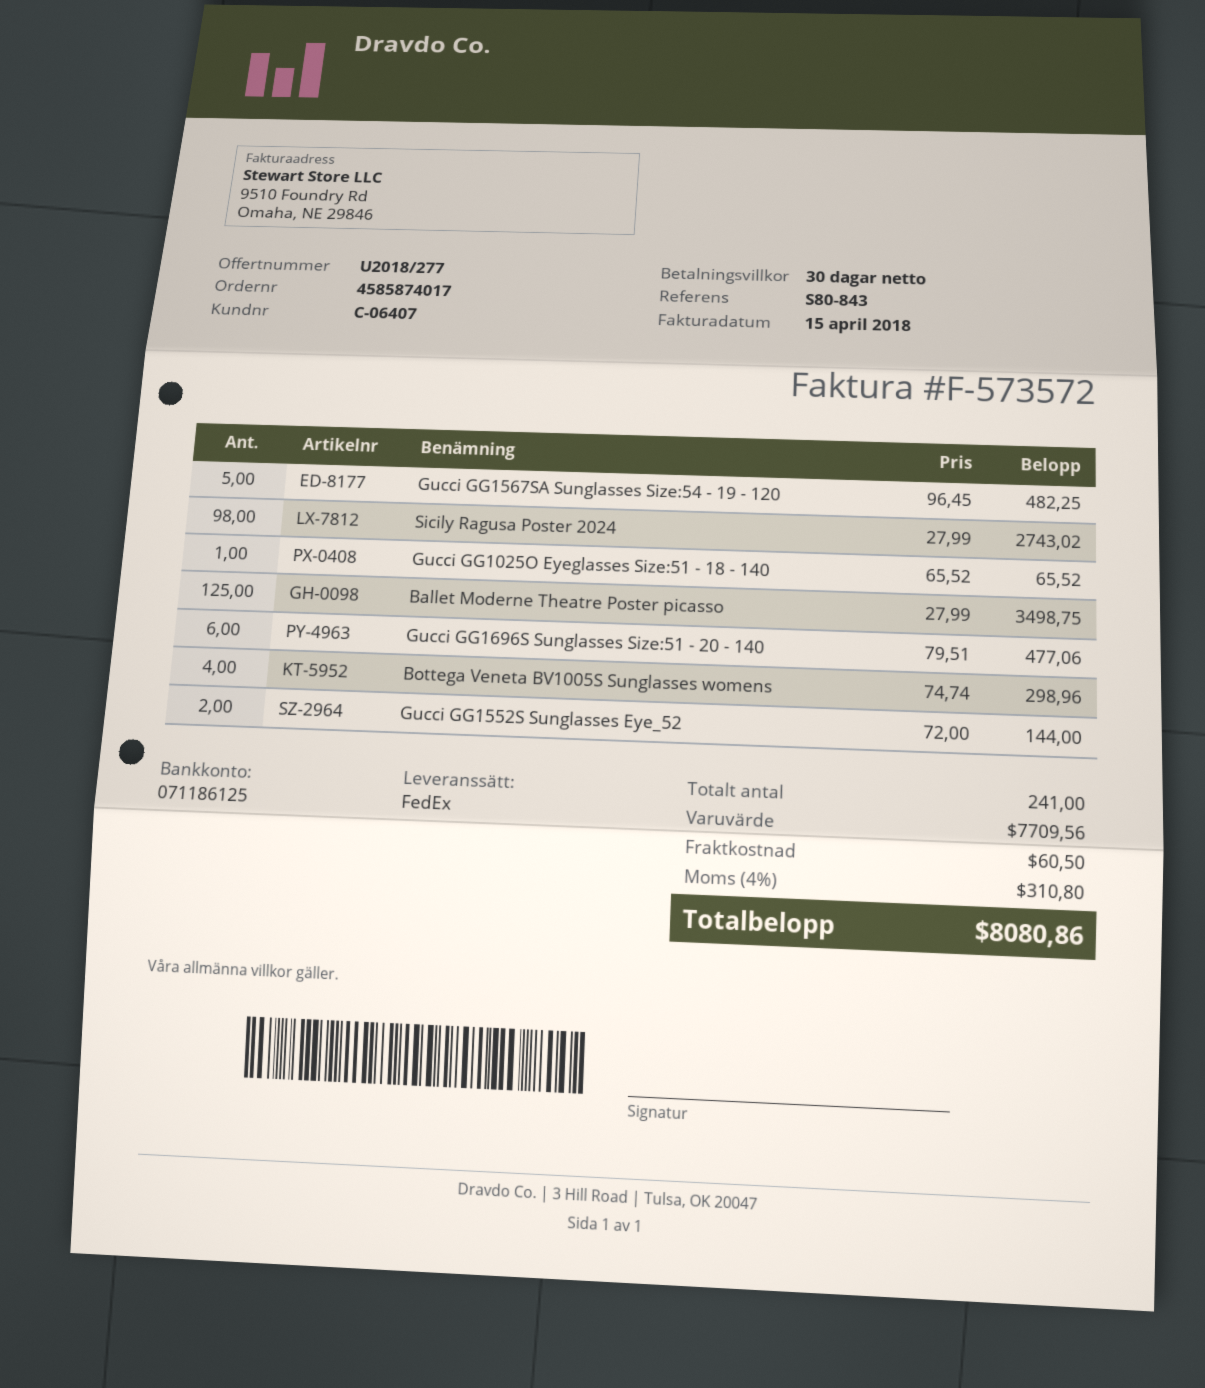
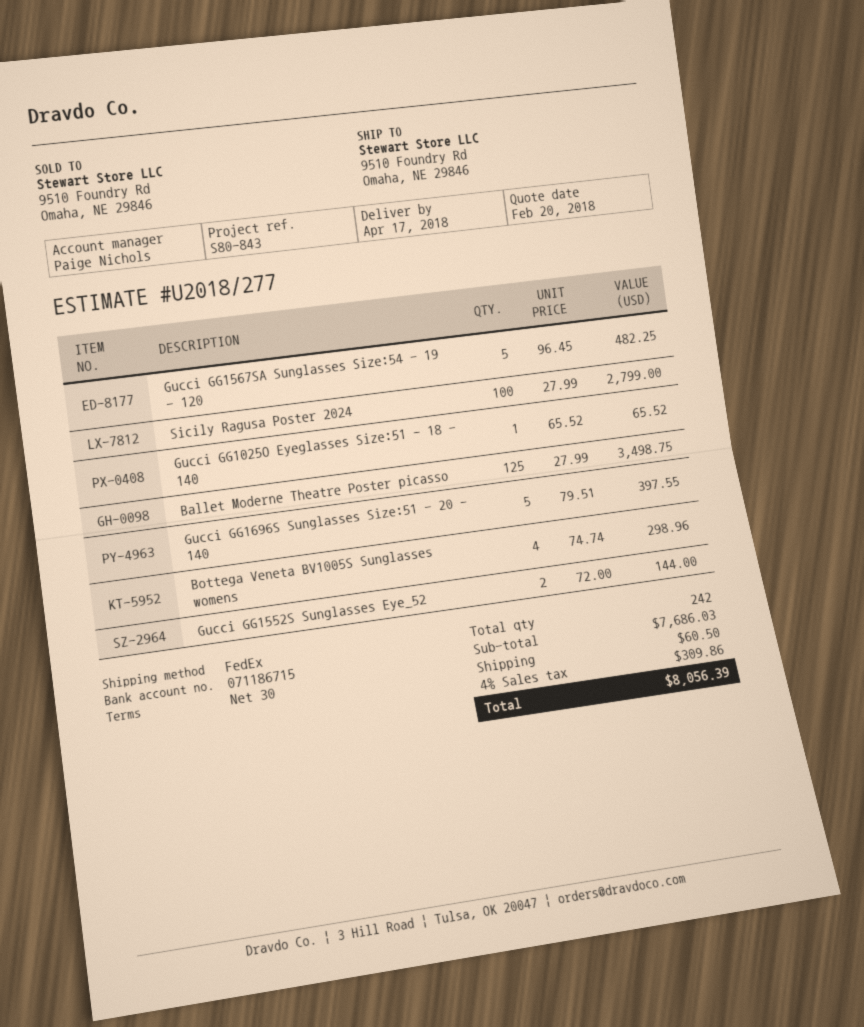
bank account: 071186125 -> 071186715
Sicily Ragusa Poster 2024: 98 x 27.99 = 2743.02 -> 100 x 27.99 = 2799.00
Gucci GG1696S Sunglasses Size:51 - 20 - 140: 6 x 79.51 = 477.06 -> 5 x 79.51 = 397.55
total quantity: 241 -> 242
subtotal: 7709.56 -> 7686.03
tax: 4% = 310.80 -> 4% = 309.86
total: 8080.86 -> 8056.39

